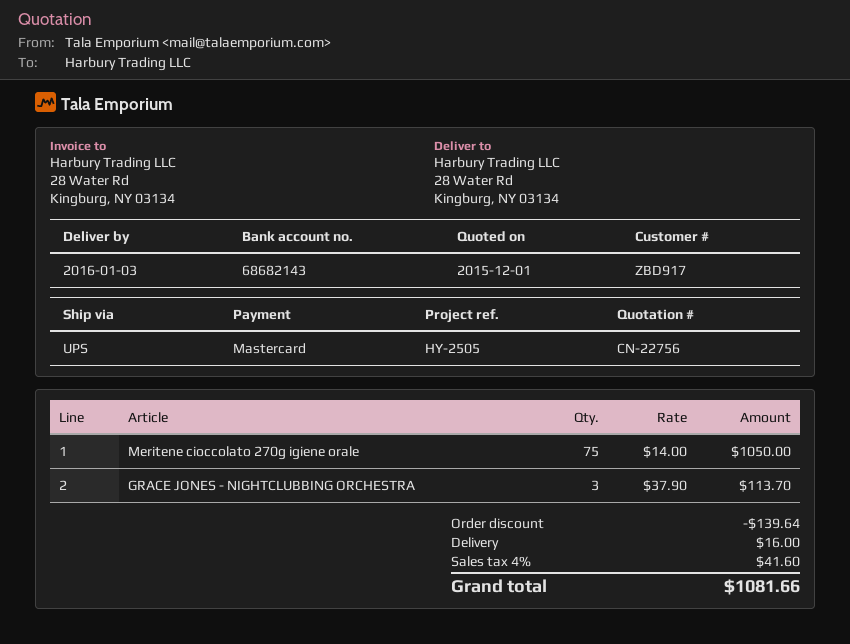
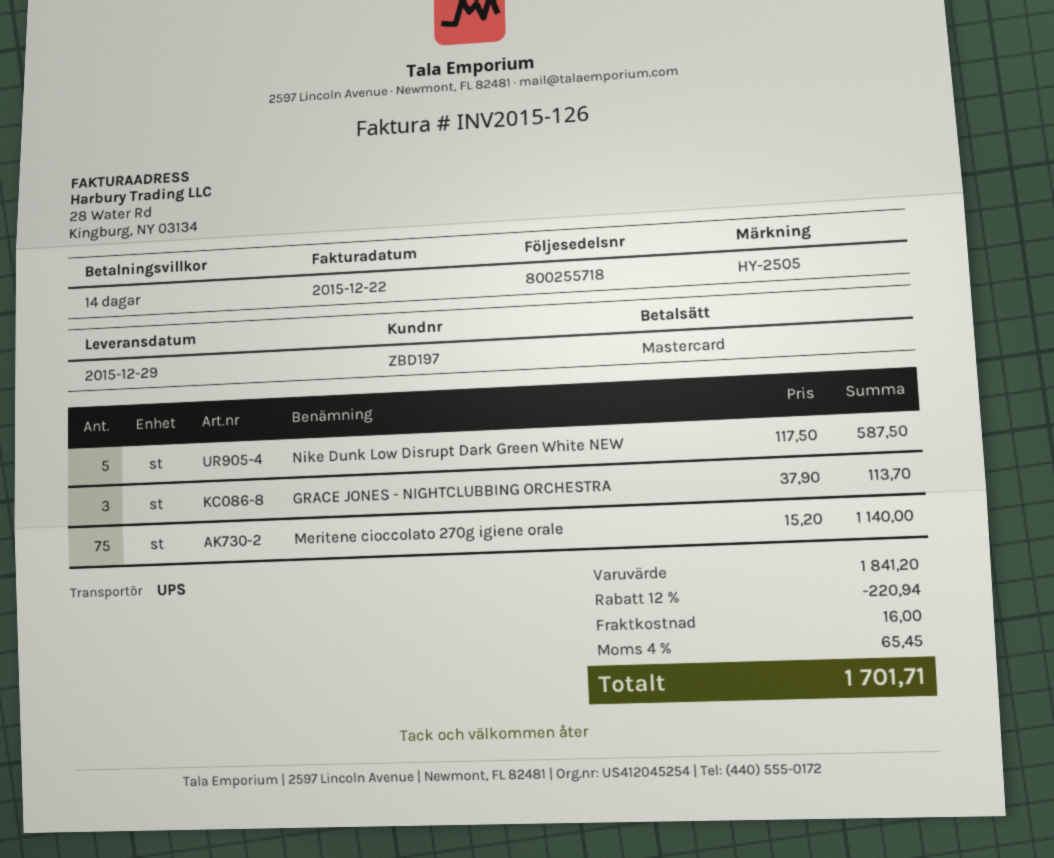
delivery date: 2016-01-03 -> 2015-12-29
customer number: ZBD917 -> ZBD197
Meritene cioccolato 270g igiene orale: 75 x 14.00 = 1050.00 -> 75 x 15.20 = 1140.00
Nike Dunk Low Disrupt Dark Green White NEW: none -> 5 x 117.50 = 587.50
discount: 139.64 -> 220.94
tax: 4% = 41.60 -> 4% = 65.45
total: 1081.66 -> 1701.71

